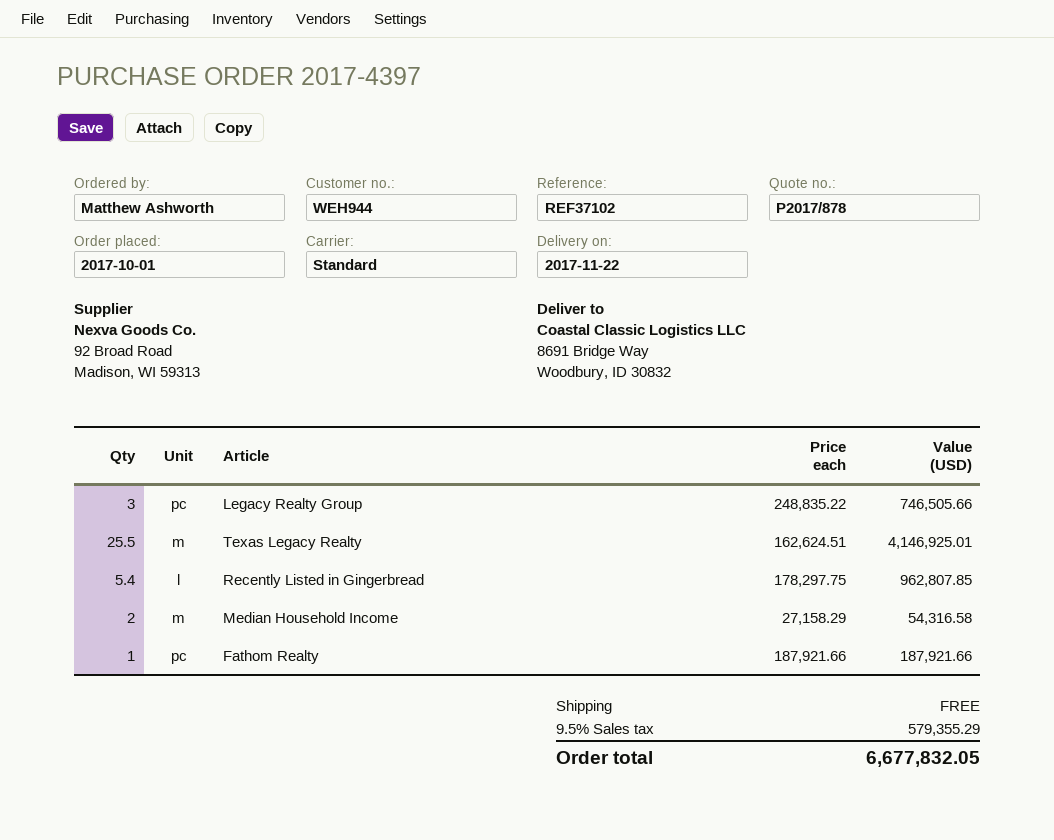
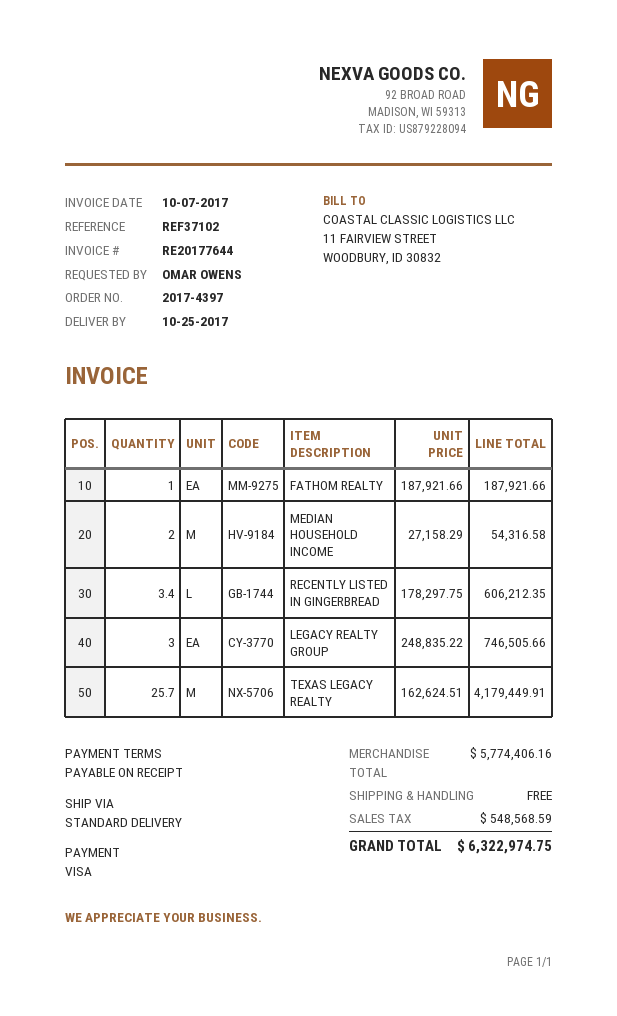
delivery date: 2017-11-22 -> 2017-10-25
ordered by: Matthew Ashworth -> OMAR OWENS
Texas Legacy Realty: 25.5 x 162624.51 = 4146925.01 -> 25.7 x 162624.51 = 4179449.91
Recently Listed in Gingerbread: 5.4 x 178297.75 = 962807.85 -> 3.4 x 178297.75 = 606212.35
tax: 579355.29 -> 548568.59
total: 6677832.05 -> 6322974.75

